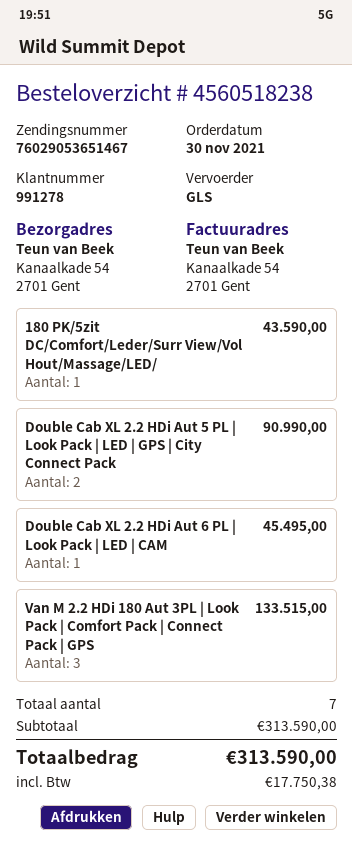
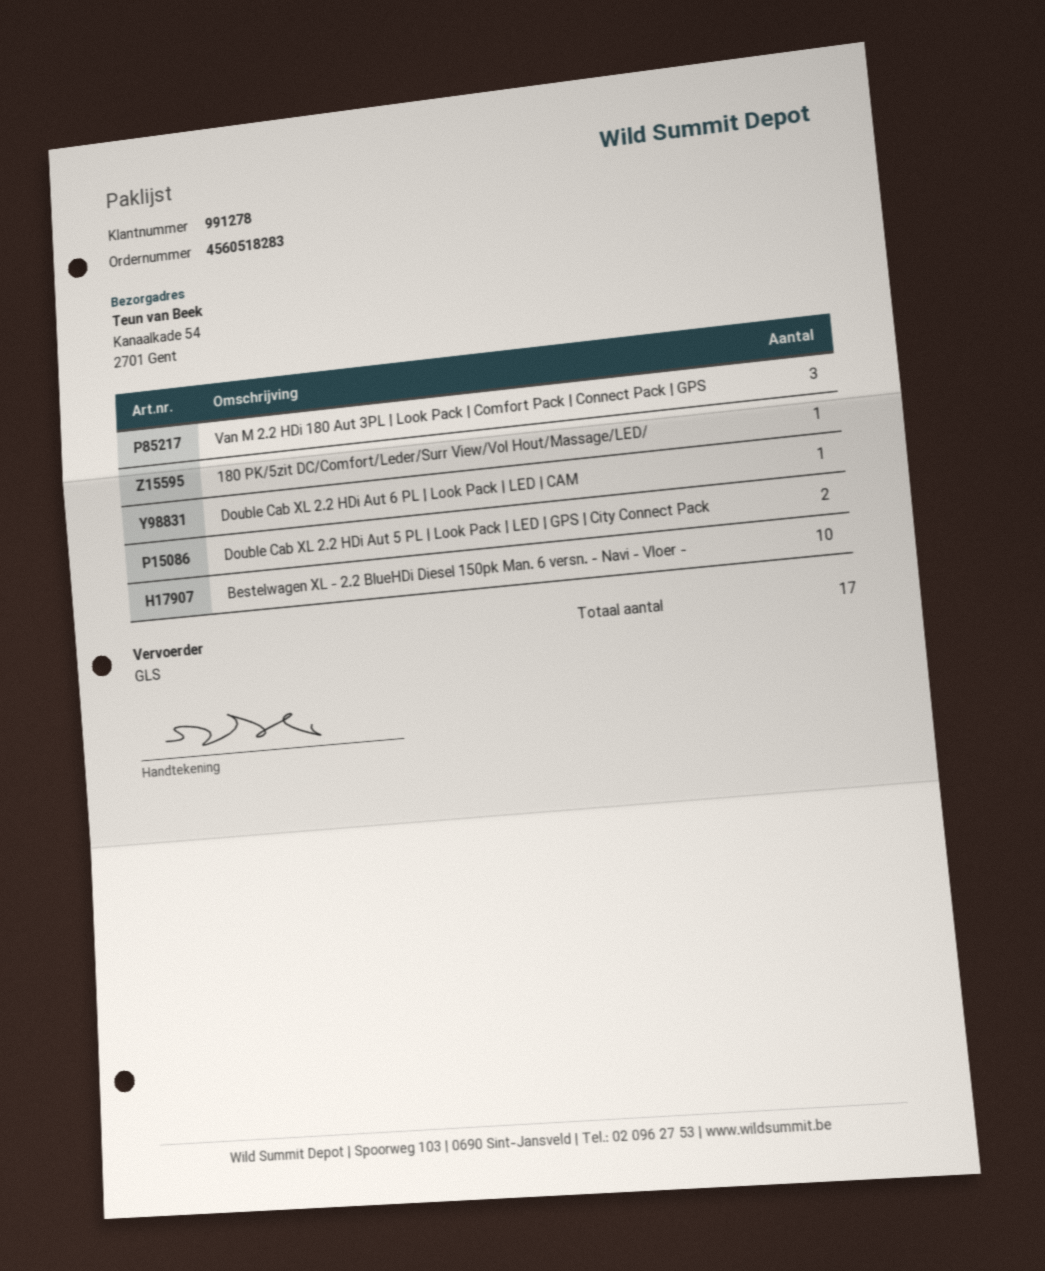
order number: 4560518238 -> 4560518283
Bestelwagen XL - 2.2 BlueHDi Diesel 150pk Man. 6 versn. - Navi - Vloer -: none -> 10
total quantity: 7 -> 17

